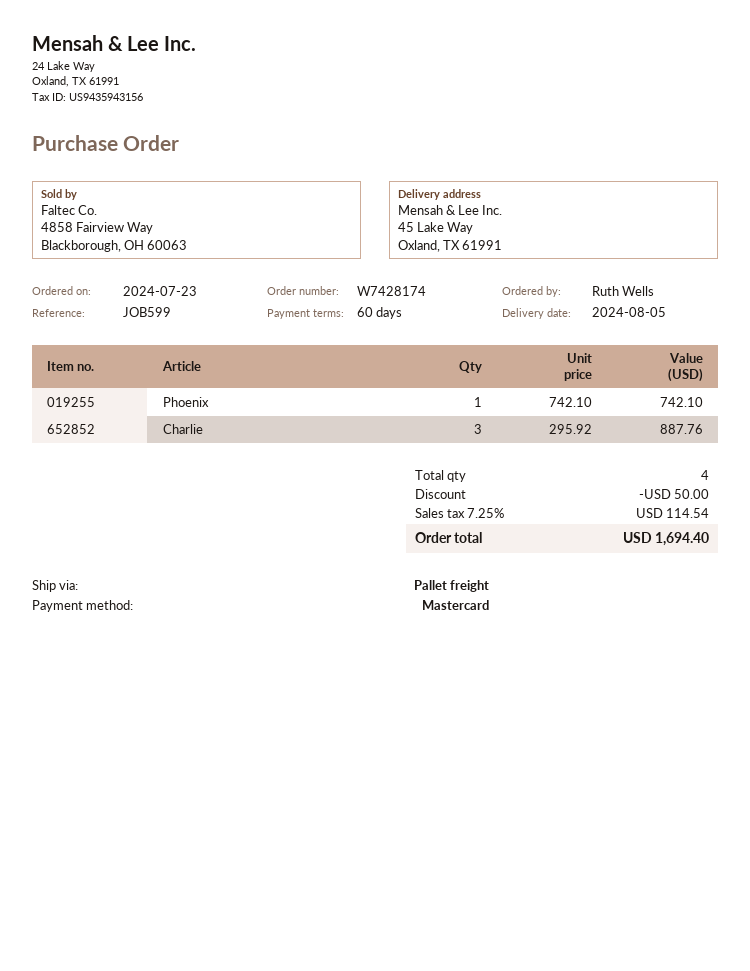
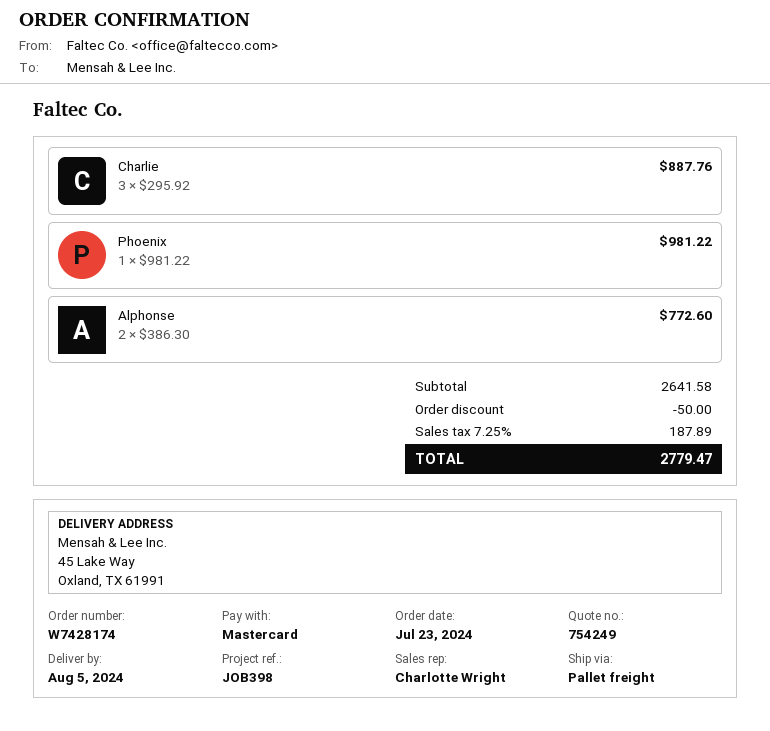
reference: JOB599 -> JOB398
Phoenix: 1 x 742.10 = 742.10 -> 1 x 981.22 = 981.22
Alphonse: none -> 2 x 386.30 = 772.60
tax: 7.25% = 114.54 -> 7.25% = 187.89
total: 1694.40 -> 2779.47

